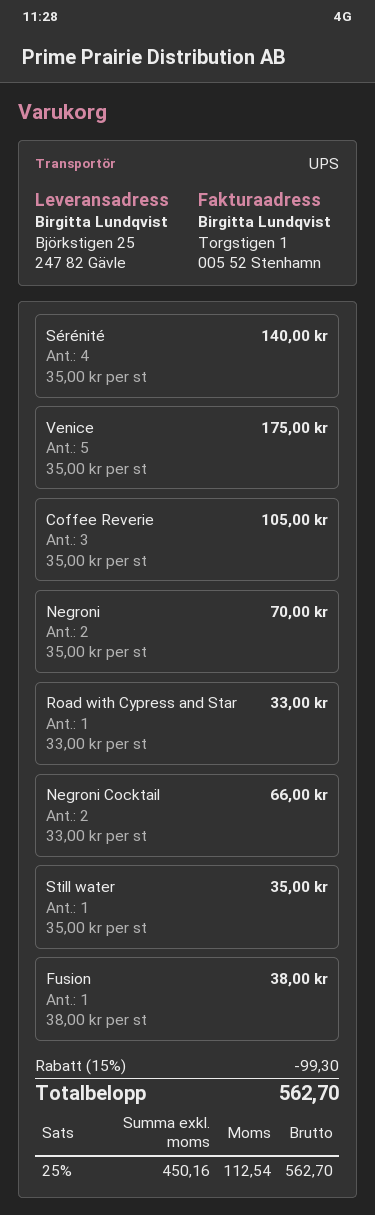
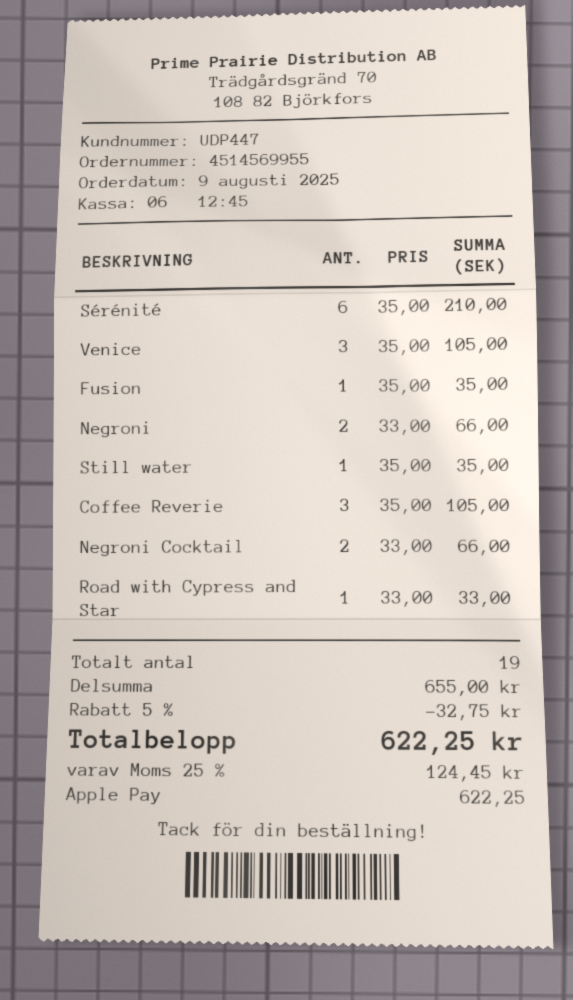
Sérénité: 4 x 35.00 = 140.00 -> 6 x 35.00 = 210.00
Venice: 5 x 35.00 = 175.00 -> 3 x 35.00 = 105.00
Negroni: 2 x 35.00 = 70.00 -> 2 x 33.00 = 66.00
Fusion: 1 x 38.00 = 38.00 -> 1 x 35.00 = 35.00
discount: 15% = 99.30 -> 5% = 32.75
tax: 25% = 112.54 -> 25% = 124.45
total: 562.70 -> 622.25

